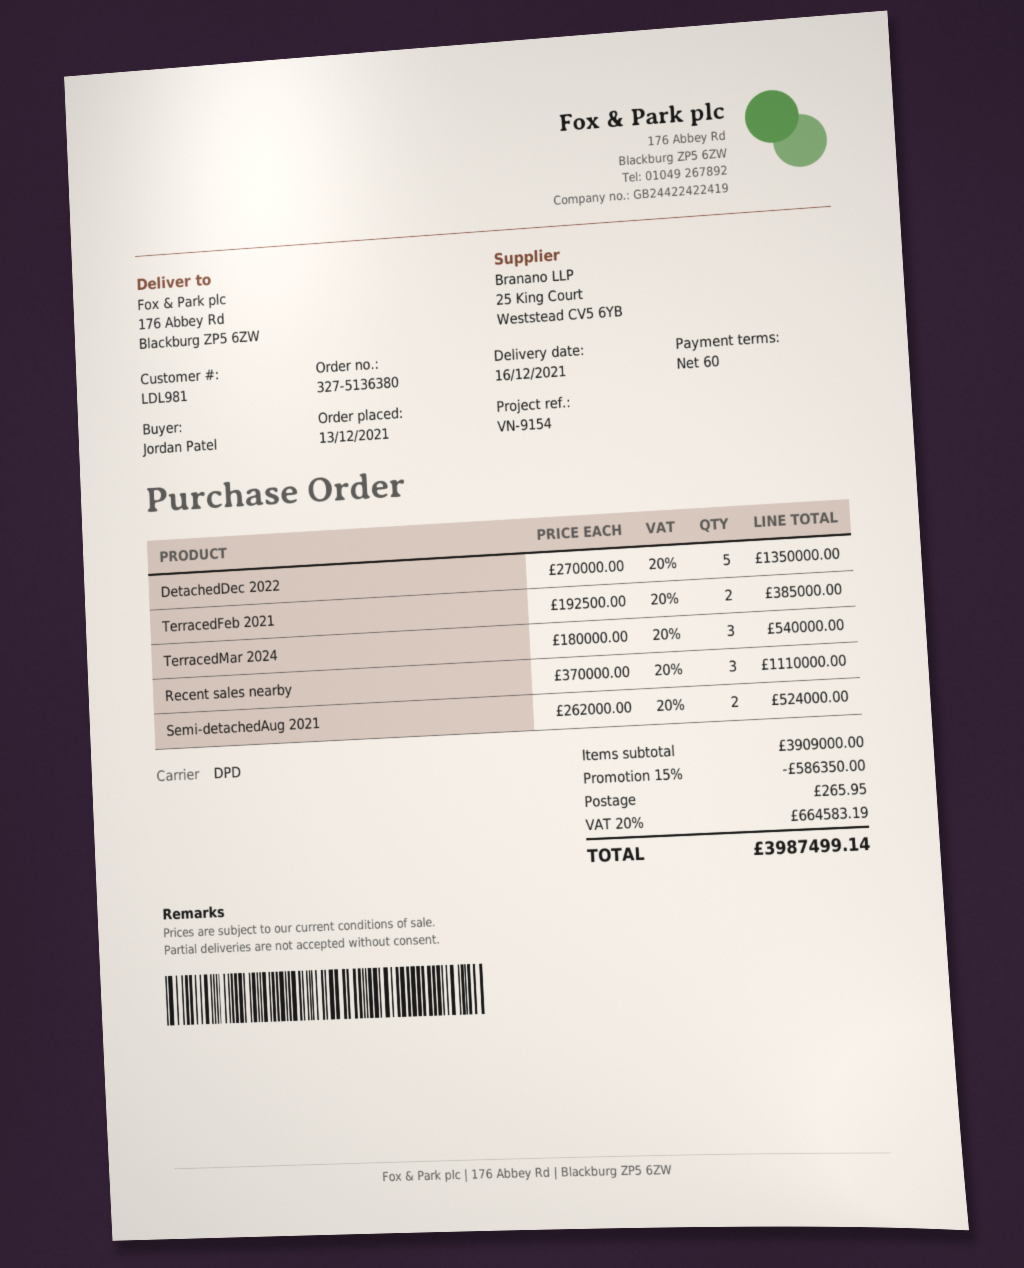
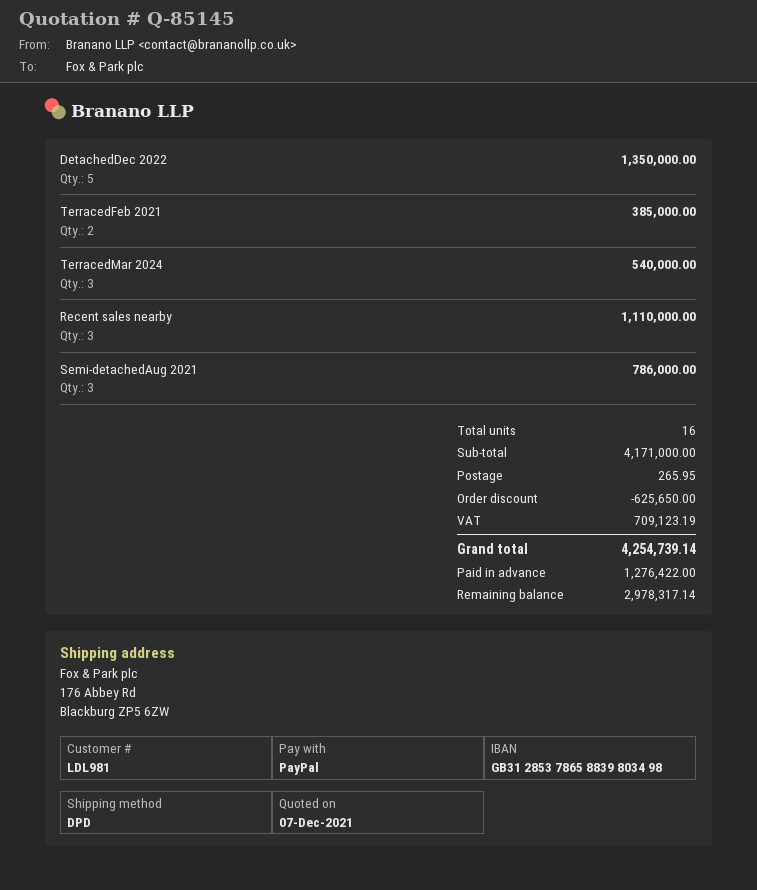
Semi-detachedAug 2021: 2 for 524000.00 -> 3 for 786000.00
subtotal: 3909000.00 -> 4171000.00
discount: 586350.00 -> 625650.00
tax: 664583.19 -> 709123.19
total: 3987499.14 -> 4254739.14

